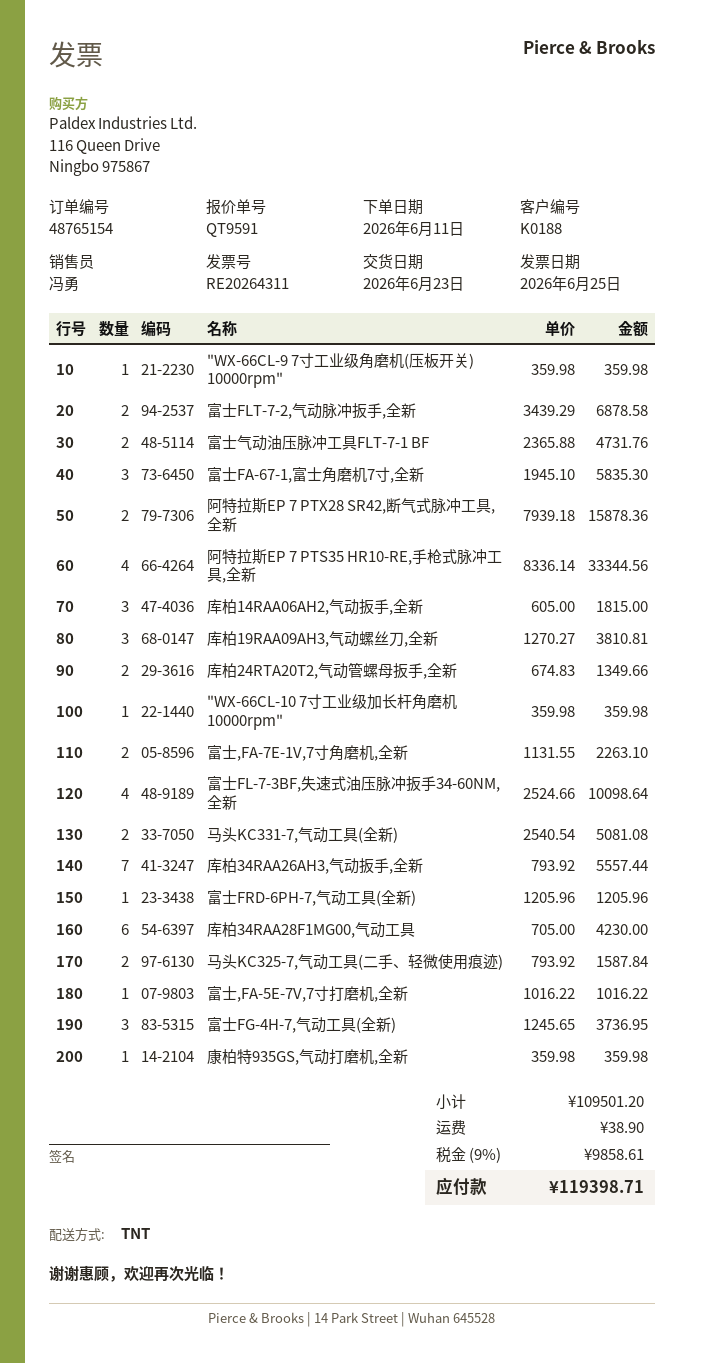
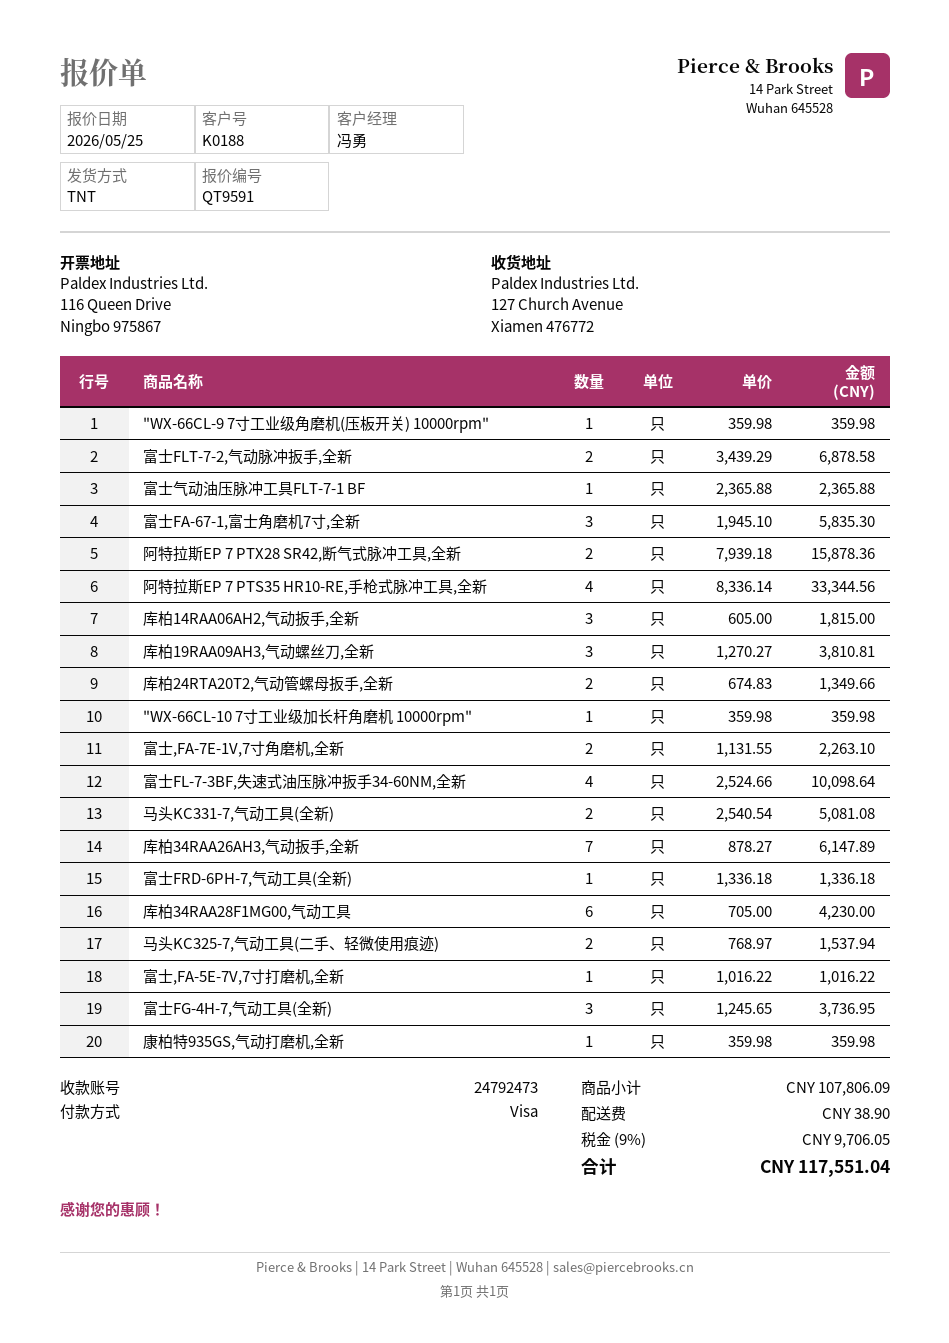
富士气动油压脉冲工具FLT-7-1 BF: 2 x 2365.88 = 4731.76 -> 1 x 2365.88 = 2365.88
库柏34RAA26AH3,气动扳手,全新: 7 x 793.92 = 5557.44 -> 7 x 878.27 = 6147.89
富士FRD-6PH-7,气动工具(全新): 1 x 1205.96 = 1205.96 -> 1 x 1336.18 = 1336.18
马头KC325-7,气动工具(二手、轻微使用痕迹): 2 x 793.92 = 1587.84 -> 2 x 768.97 = 1537.94
subtotal: 109501.20 -> 107806.09
tax: 9% = 9858.61 -> 9% = 9706.05
total: 119398.71 -> 117551.04

